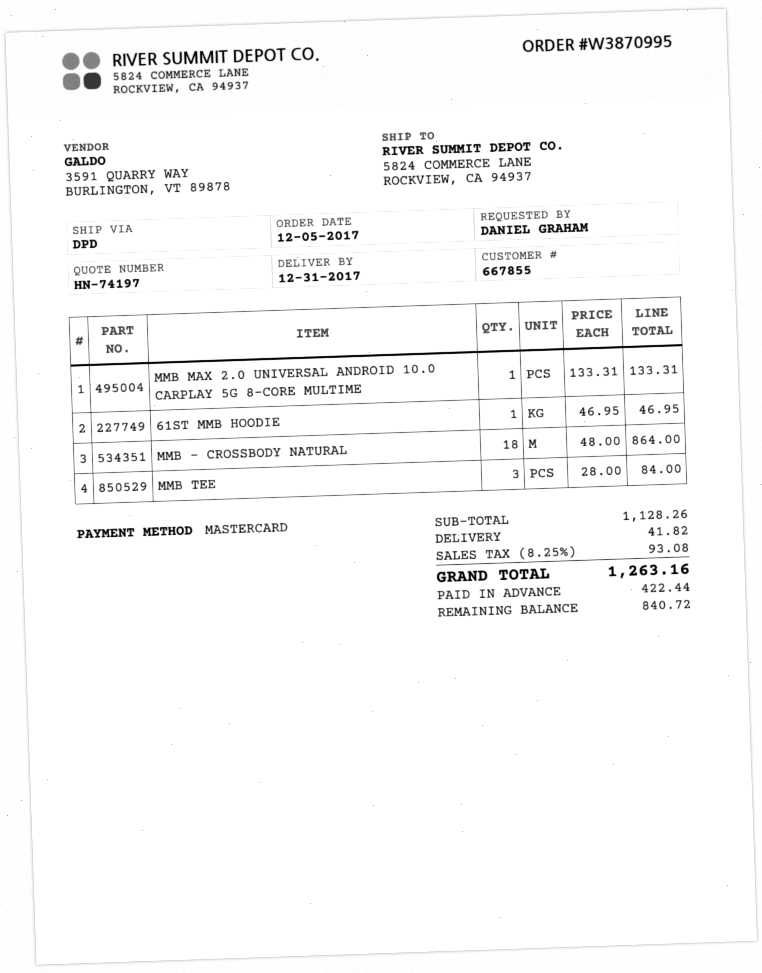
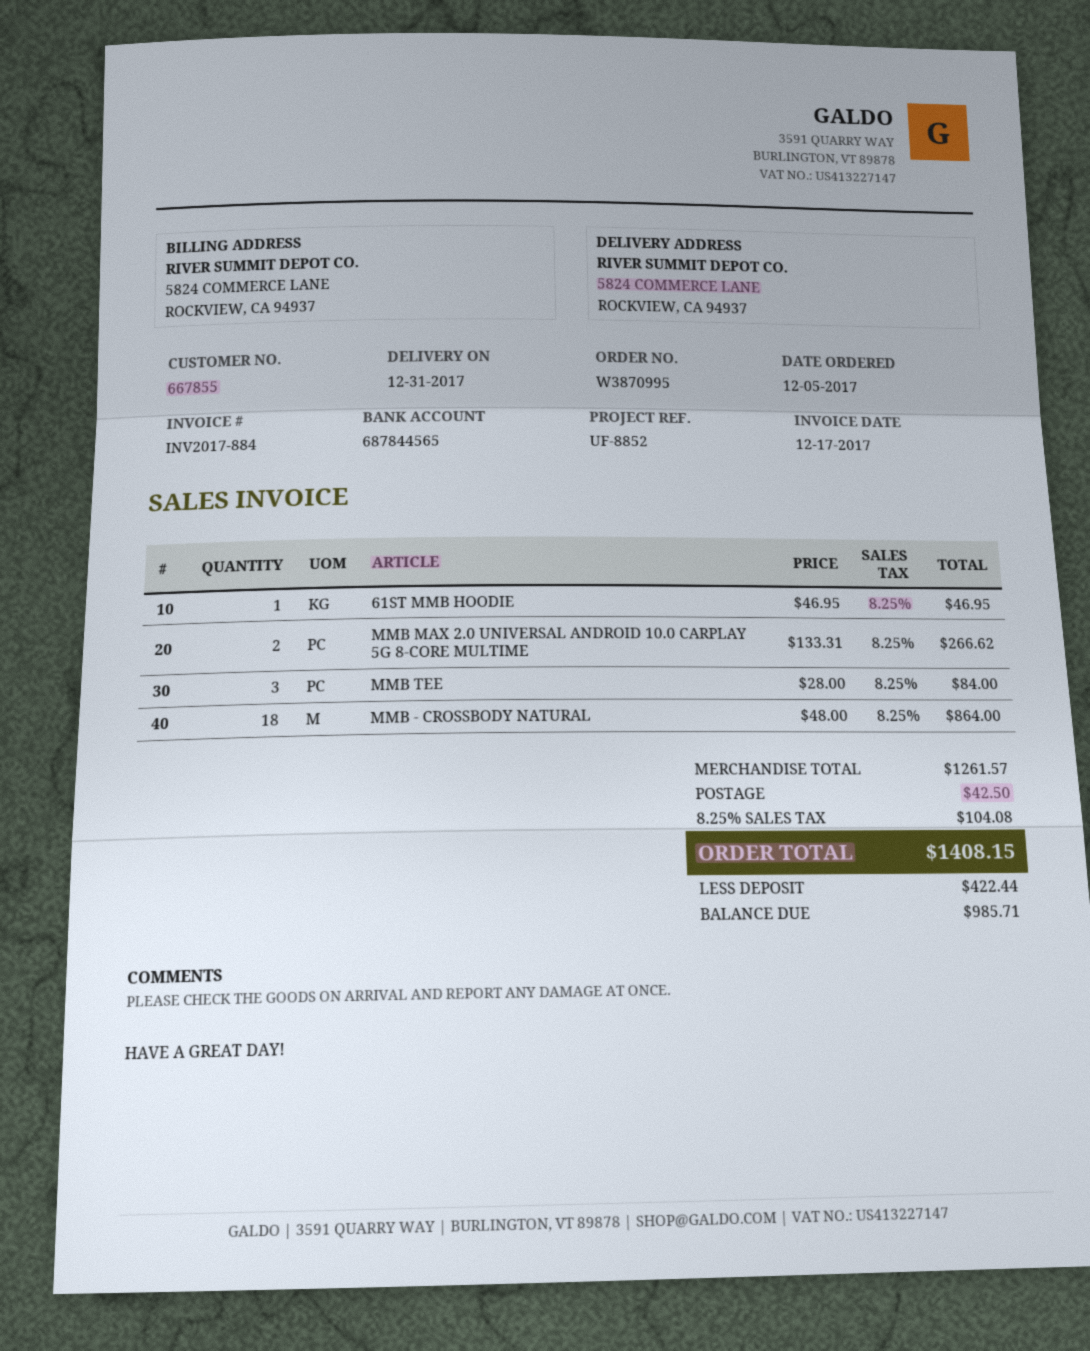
MMB MAX 2.0 UNIVERSAL ANDROID 10.0 CARPLAY 5G 8-CORE MULTIME: 1 x 133.31 = 133.31 -> 2 x 133.31 = 266.62
subtotal: 1128.26 -> 1261.57
shipping: 41.82 -> 42.50
tax: 8.25% = 93.08 -> 8.25% = 104.08
total: 1263.16 -> 1408.15
balance: 840.72 -> 985.71

